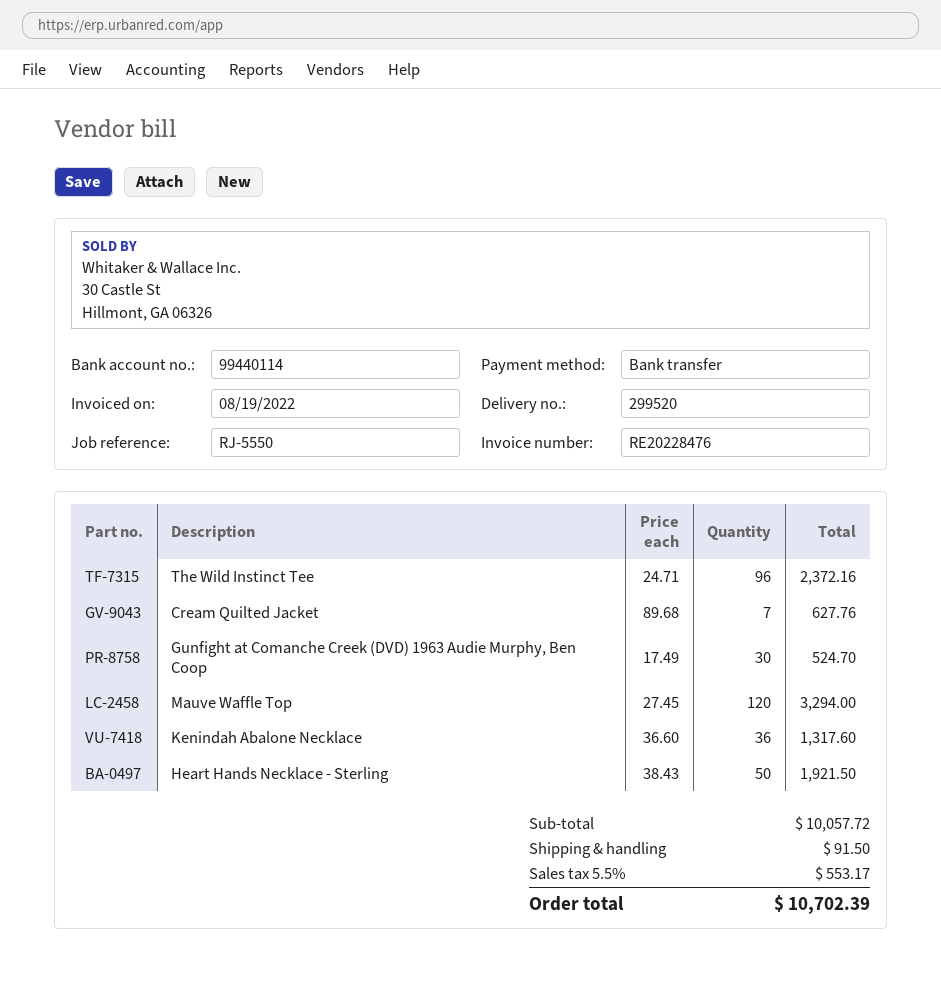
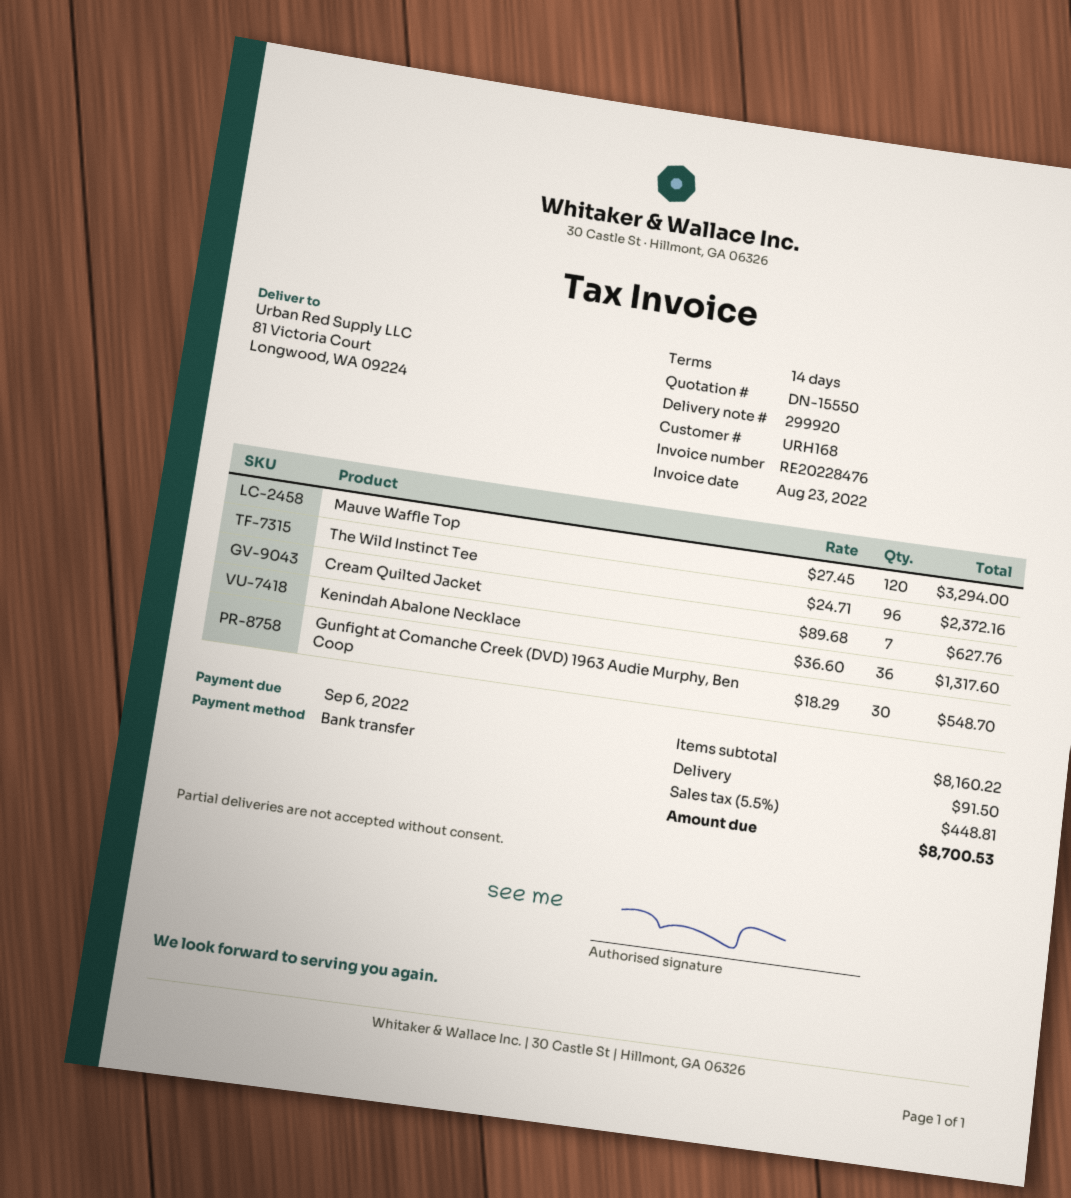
delivery note number: 299520 -> 299920
invoice date: 2022-08-19 -> 2022-08-23
Gunfight at Comanche Creek (DVD) 1963 Audie Murphy, Ben Coop: 30 x 17.49 = 524.70 -> 30 x 18.29 = 548.70
Heart Hands Necklace - Sterling: 50 x 38.43 = 1921.50 -> none
subtotal: 10057.72 -> 8160.22
tax: 5.5% = 553.17 -> 5.5% = 448.81
total: 10702.39 -> 8700.53

